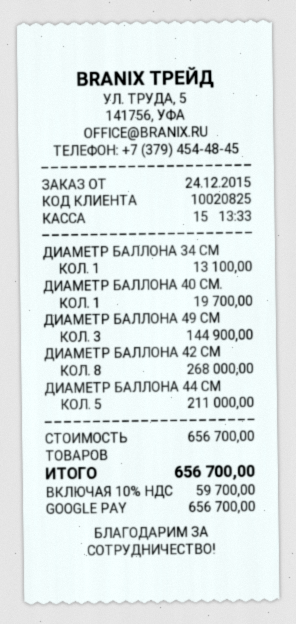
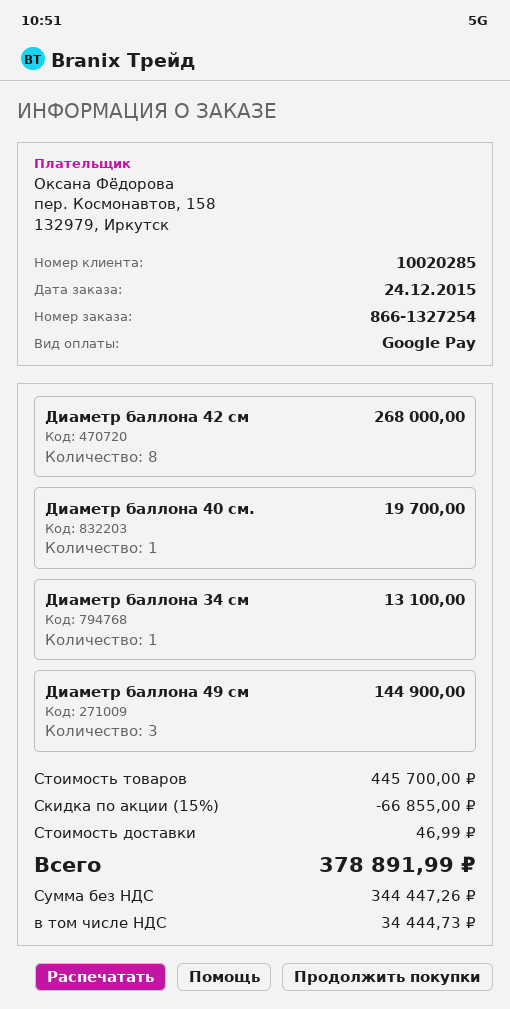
customer number: 10020825 -> 10020285
ДИАМЕТР БАЛЛОНА 44 СМ: 5 for 211000.00 -> none
subtotal: 656700.00 -> 445700.00
discount: none -> 15% = 66855.00
shipping: none -> 46.99
tax: 59700.00 -> 34444.73
total: 656700.00 -> 378891.99

